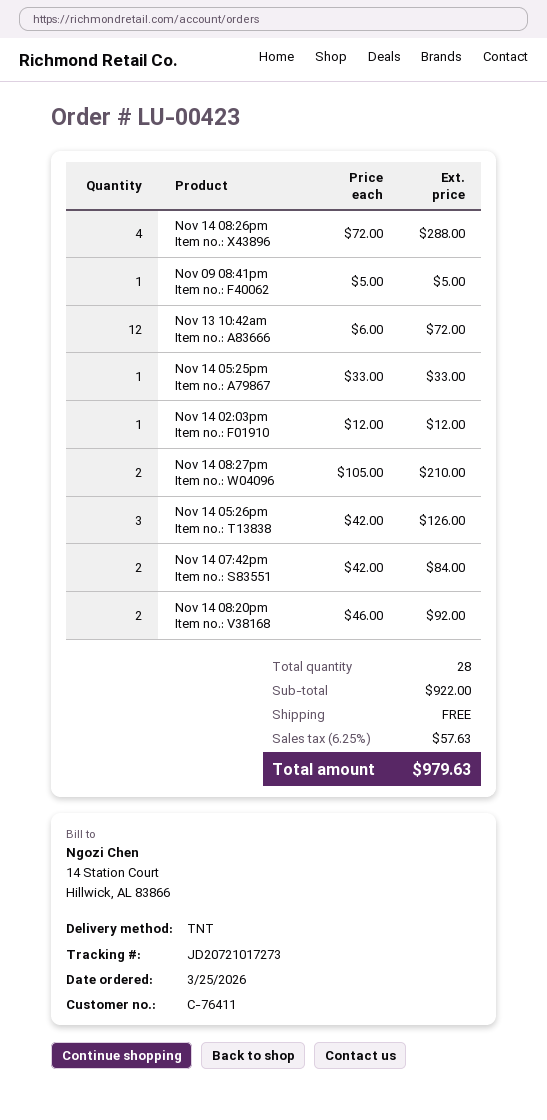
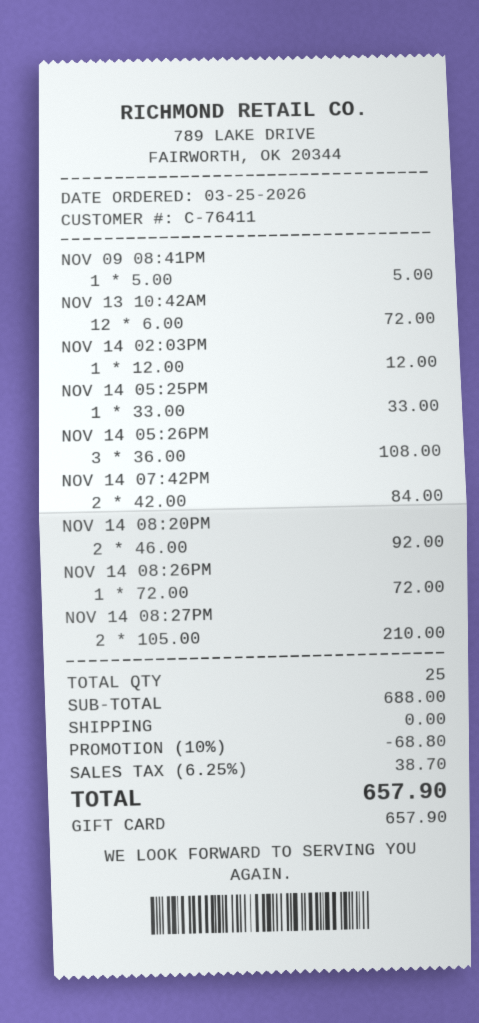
Nov 14 08:26pm: 4 x 72.00 = 288.00 -> 1 x 72.00 = 72.00
Nov 14 05:26pm: 3 x 42.00 = 126.00 -> 3 x 36.00 = 108.00
total quantity: 28 -> 25
subtotal: 922.00 -> 688.00
discount: none -> 10% = 68.80
tax: 6.25% = 57.63 -> 6.25% = 38.70
total: 979.63 -> 657.90

